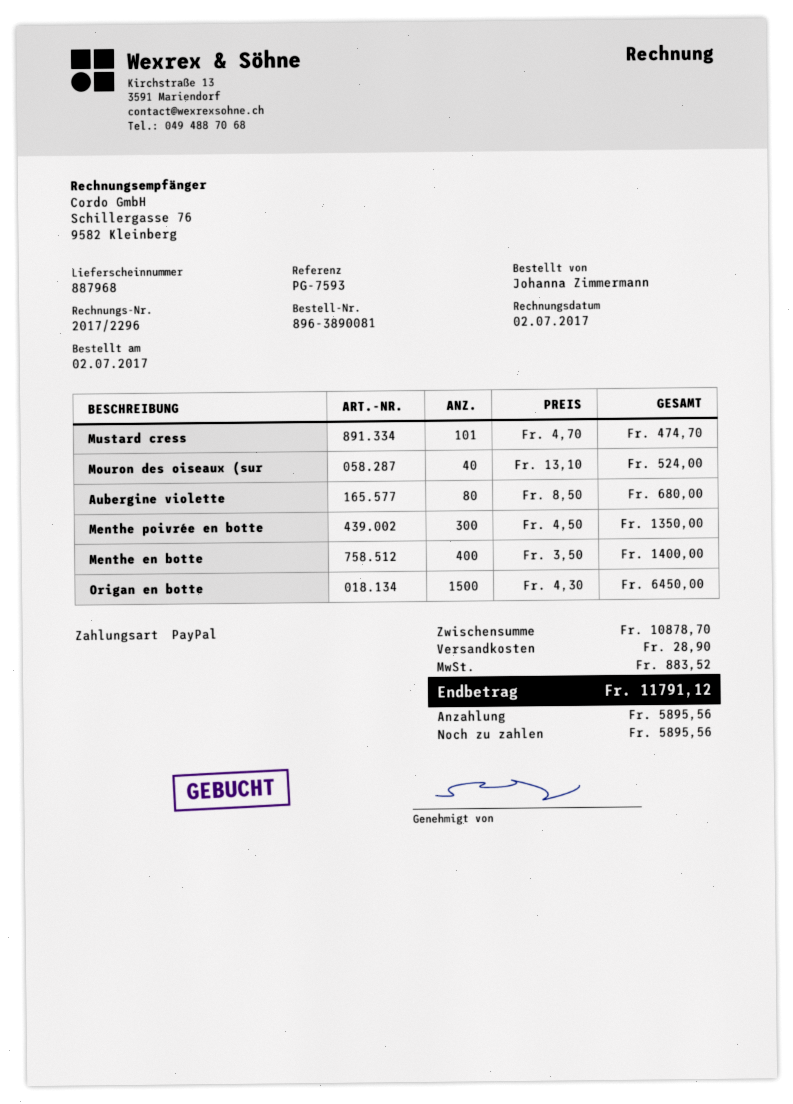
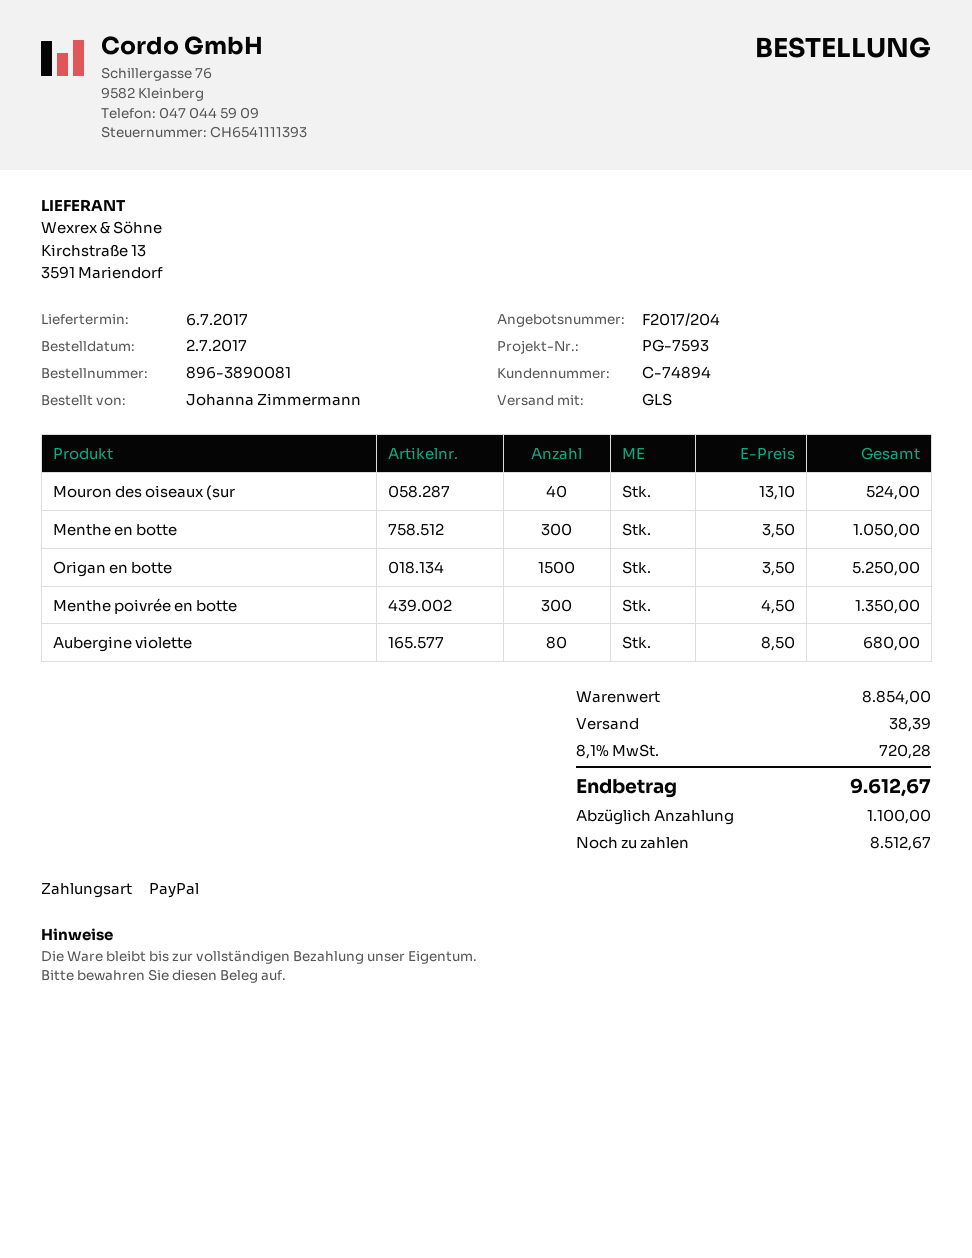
Mustard cress: 101 x 4.70 = 474.70 -> none
Menthe en botte: 400 x 3.50 = 1400.00 -> 300 x 3.50 = 1050.00
Origan en botte: 1500 x 4.30 = 6450.00 -> 1500 x 3.50 = 5250.00
subtotal: 10878.70 -> 8854.00
shipping: 28.90 -> 38.39
tax: 883.52 -> 720.28
total: 11791.12 -> 9612.67
deposit: 5895.56 -> 1100.00
balance: 5895.56 -> 8512.67

